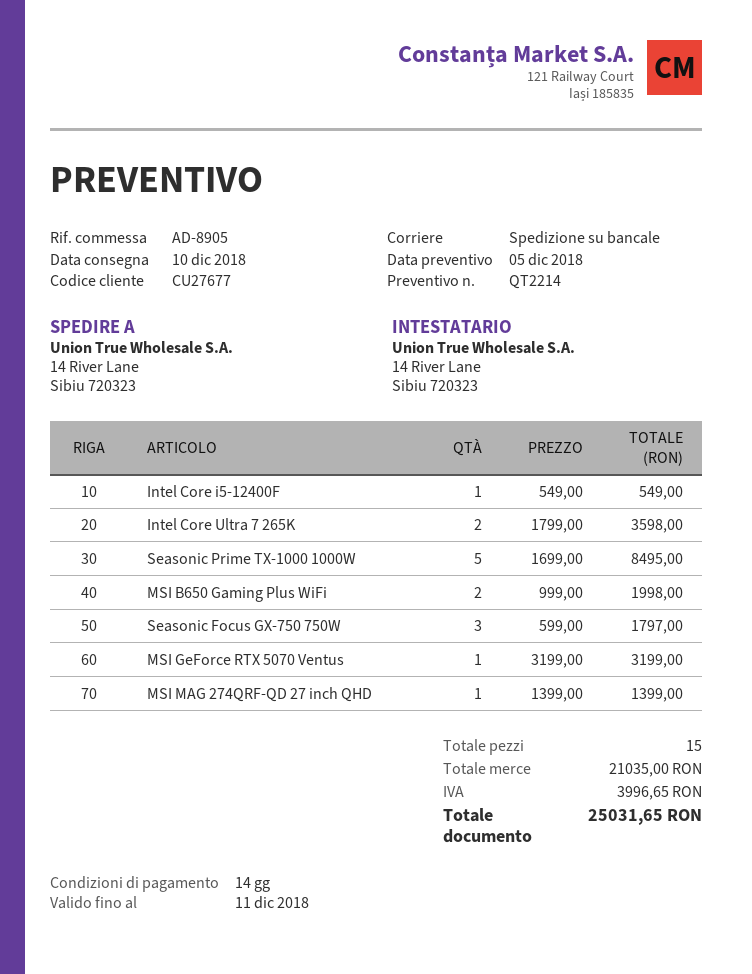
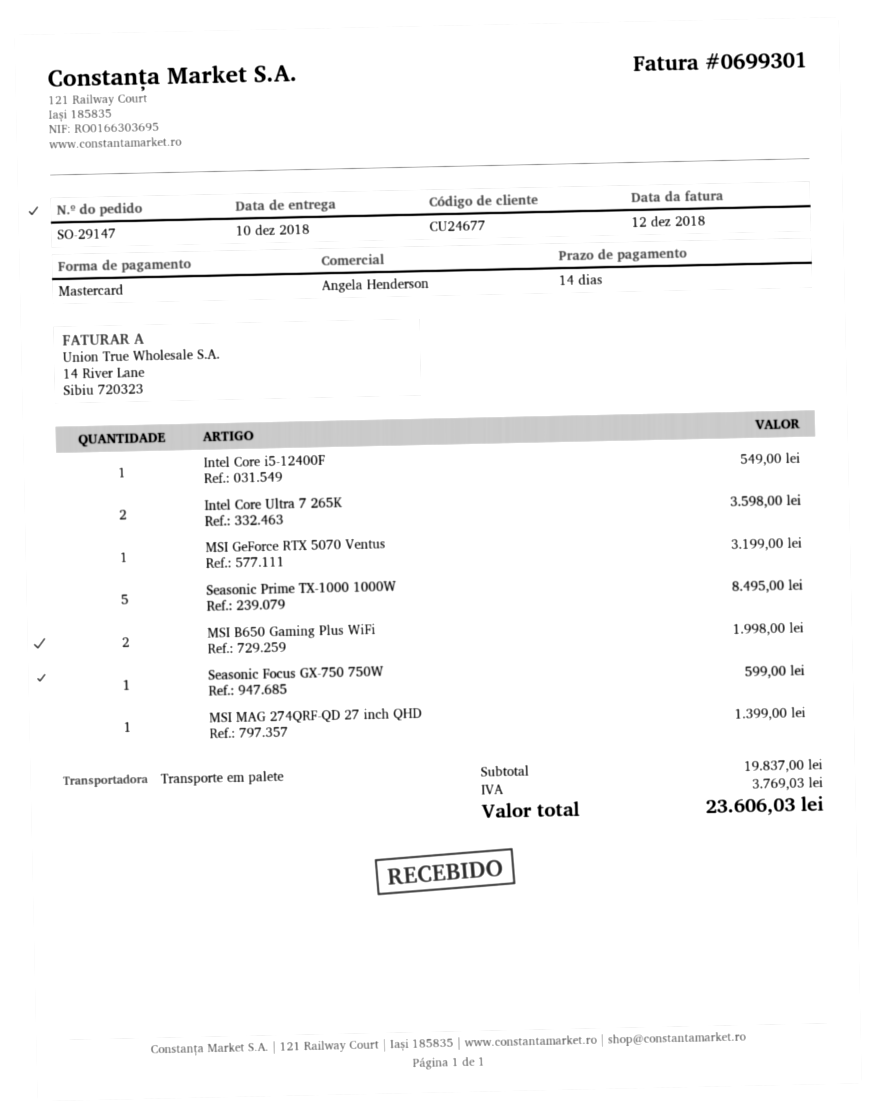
customer number: CU27677 -> CU24677
Seasonic Focus GX-750 750W: 3 for 1797.00 -> 1 for 599.00
subtotal: 21035.00 -> 19837.00
tax: 3996.65 -> 3769.03
total: 25031.65 -> 23606.03

